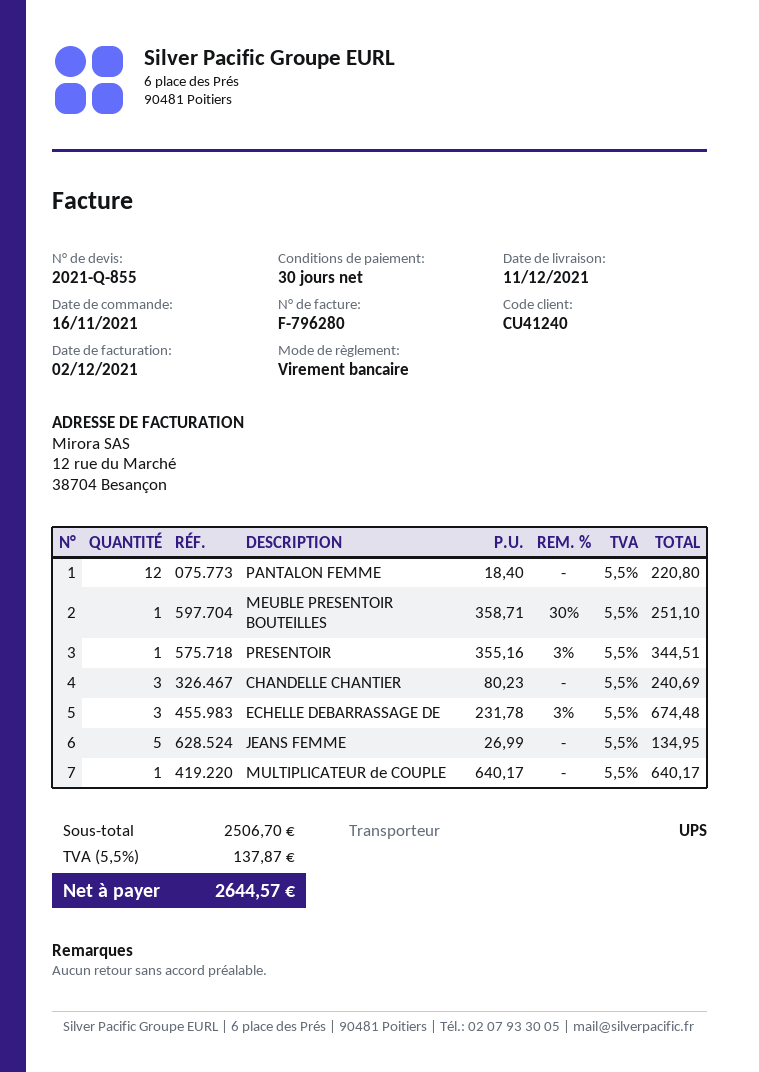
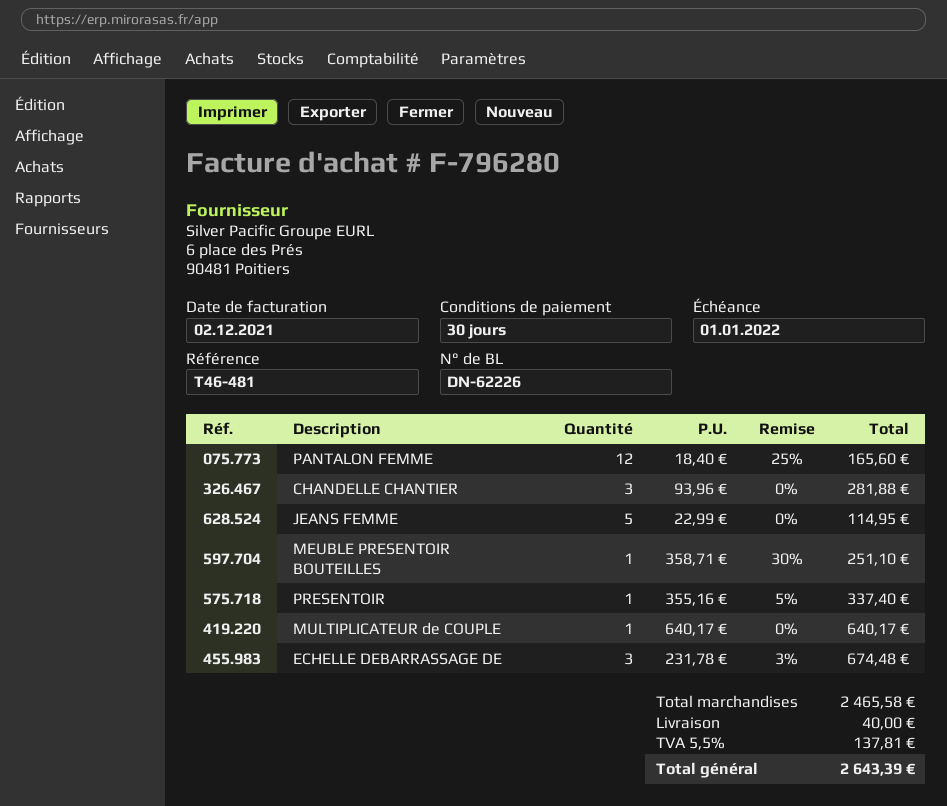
PANTALON FEMME: 12 x 18.40 = 220.80 -> 12 x 18.40 - 25% = 165.60
PRESENTOIR: 1 x 355.16 - 3% = 344.51 -> 1 x 355.16 - 5% = 337.40
CHANDELLE CHANTIER: 3 x 80.23 = 240.69 -> 3 x 93.96 = 281.88
JEANS FEMME: 5 x 26.99 = 134.95 -> 5 x 22.99 = 114.95
subtotal: 2506.70 -> 2465.58
shipping: none -> 40.00
tax: 5.5% = 137.87 -> 5.5% = 137.81
total: 2644.57 -> 2643.39

